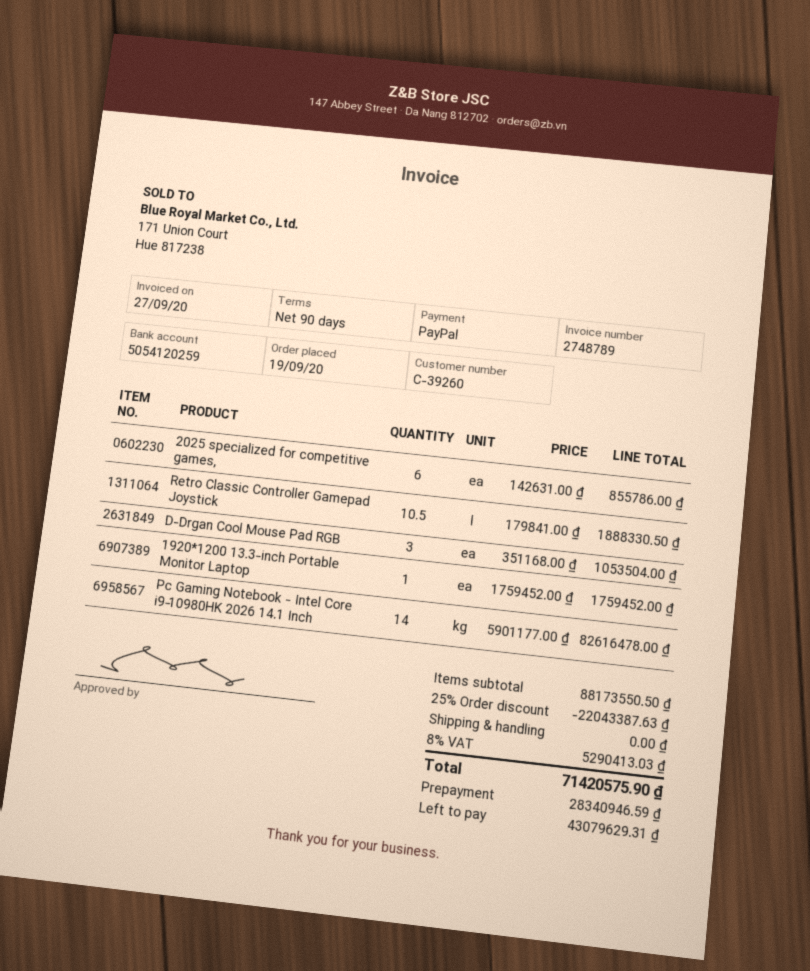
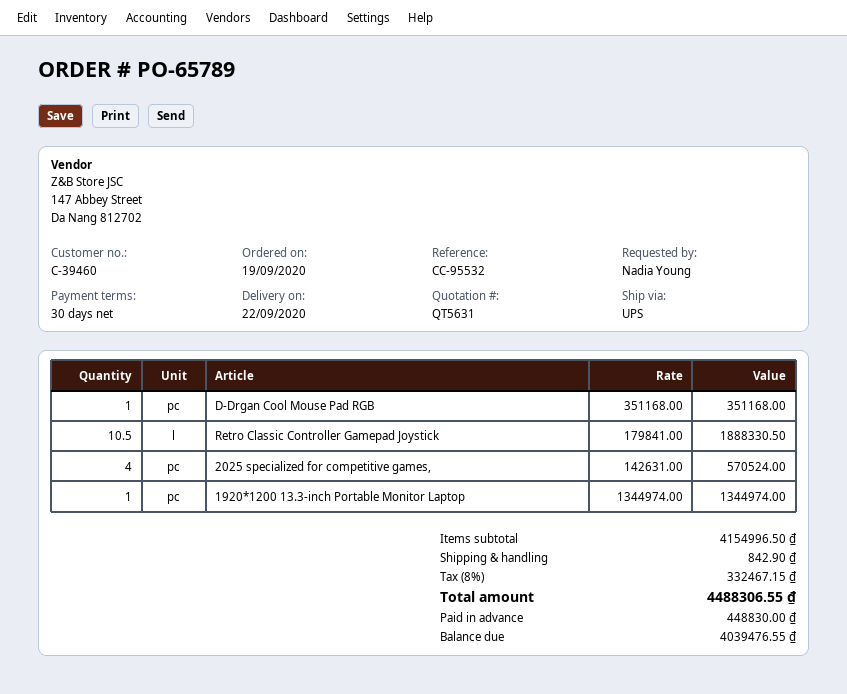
payment terms: 90 days -> 30 days
customer number: C-39260 -> C-39460
2025 specialized for competitive games,: 6 x 142631.00 = 855786.00 -> 4 x 142631.00 = 570524.00
D-Drgan Cool Mouse Pad RGB: 3 x 351168.00 = 1053504.00 -> 1 x 351168.00 = 351168.00
1920*1200 13.3-inch Portable Monitor Laptop: 1 x 1759452.00 = 1759452.00 -> 1 x 1344974.00 = 1344974.00
Pc Gaming Notebook - Intel Core i9‑10980HK 2026 14.1 Inch: 14 x 5901177.00 = 82616478.00 -> none
subtotal: 88173550.50 -> 4154996.50
discount: 25% = 22043387.63 -> none
shipping: 0.00 -> 842.90
tax: 8% = 5290413.03 -> 8% = 332467.15
total: 71420575.90 -> 4488306.55
deposit: 28340946.59 -> 448830.00
balance: 43079629.31 -> 4039476.55

